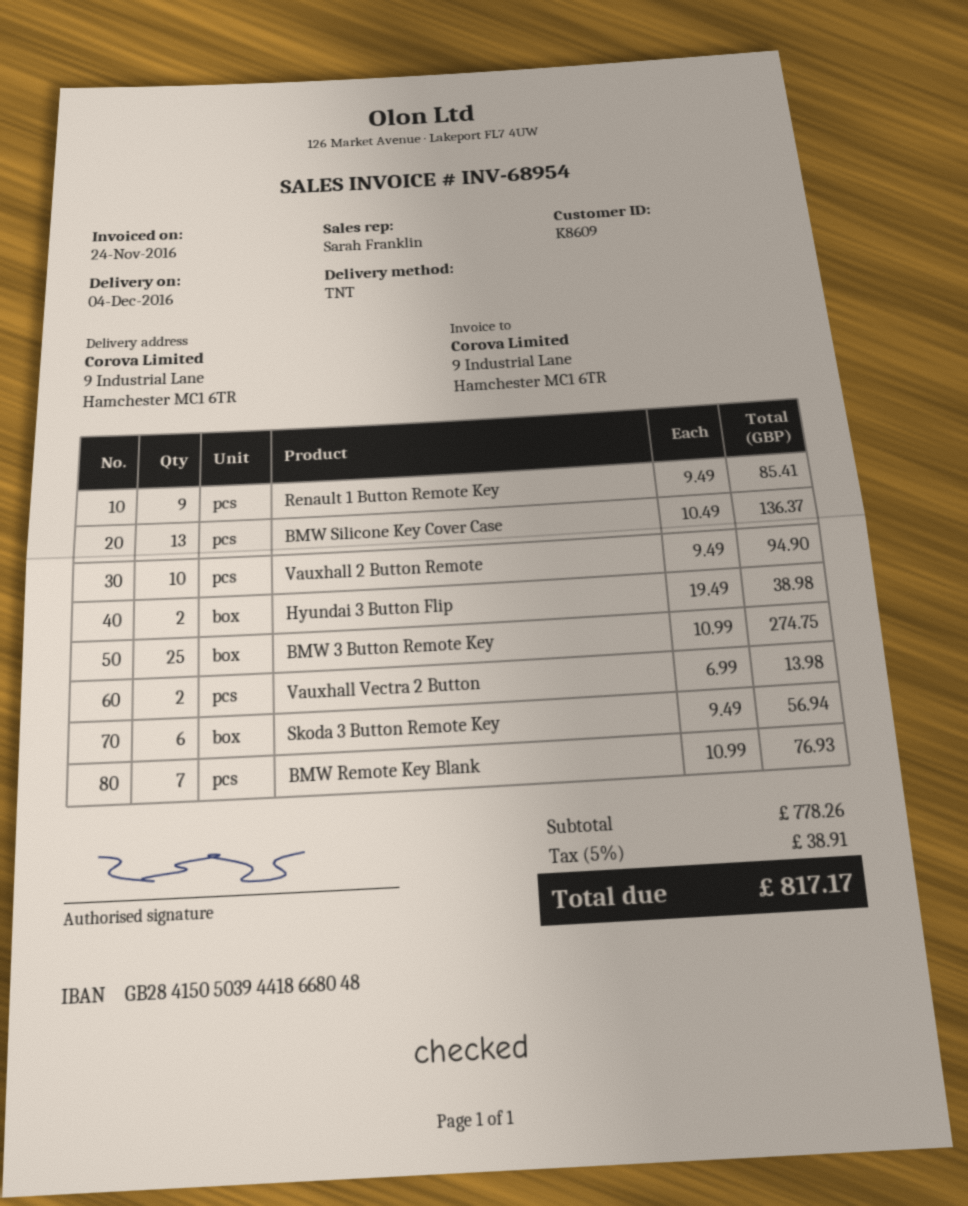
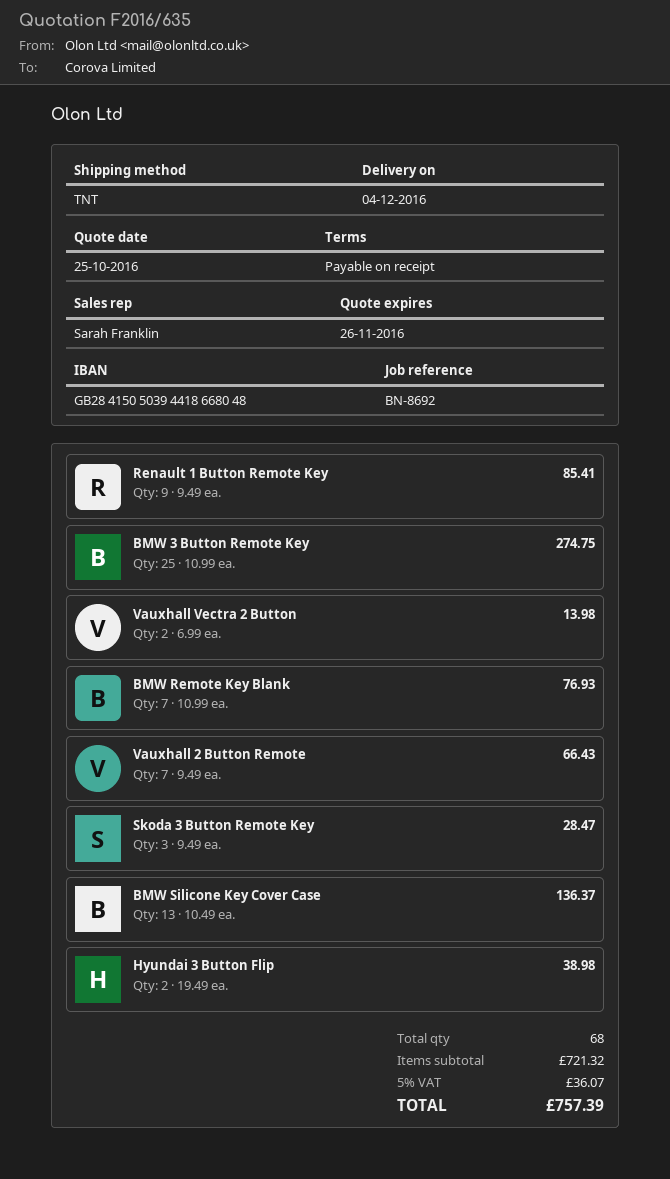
Vauxhall 2 Button Remote: 10 x 9.49 = 94.90 -> 7 x 9.49 = 66.43
Skoda 3 Button Remote Key: 6 x 9.49 = 56.94 -> 3 x 9.49 = 28.47
subtotal: 778.26 -> 721.32
tax: 5% = 38.91 -> 5% = 36.07
total: 817.17 -> 757.39

